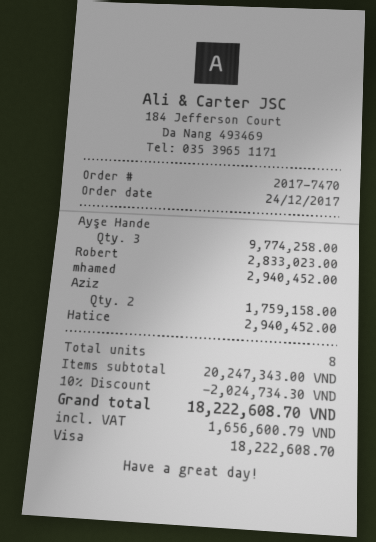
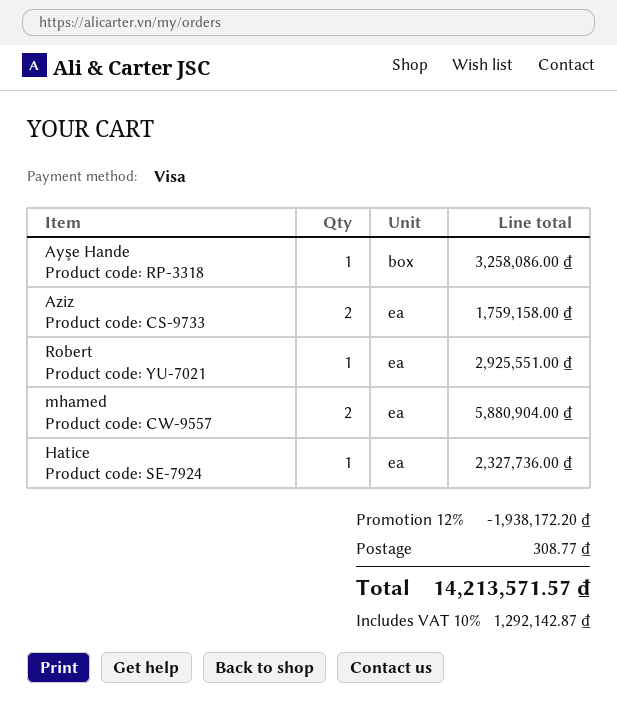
Ayşe Hande: 3 for 9774258.00 -> 1 for 3258086.00
Robert: 1 for 2833023.00 -> 1 for 2925551.00
mhamed: 1 for 2940452.00 -> 2 for 5880904.00
Hatice: 1 for 2940452.00 -> 1 for 2327736.00
discount: 10% = 2024734.30 -> 12% = 1938172.20
shipping: none -> 308.77
tax: 1656600.79 -> 1292142.87
total: 18222608.70 -> 14213571.57

